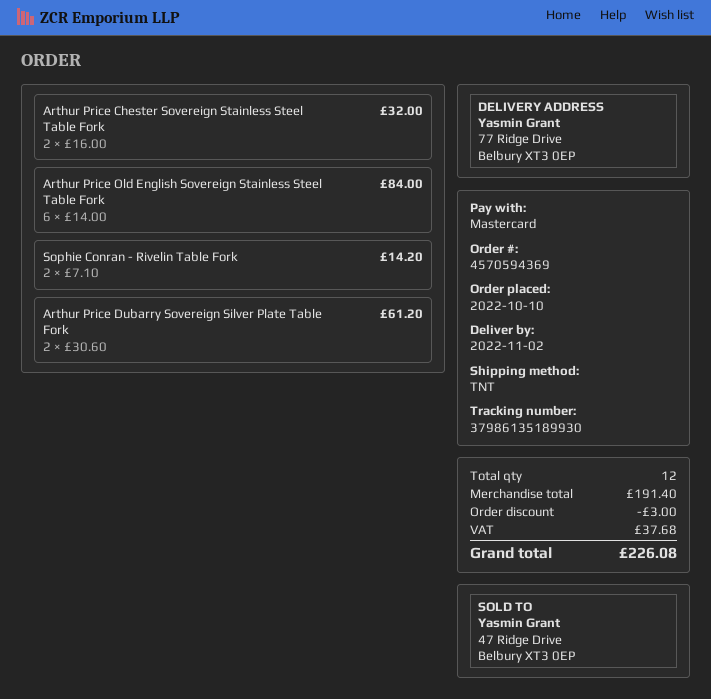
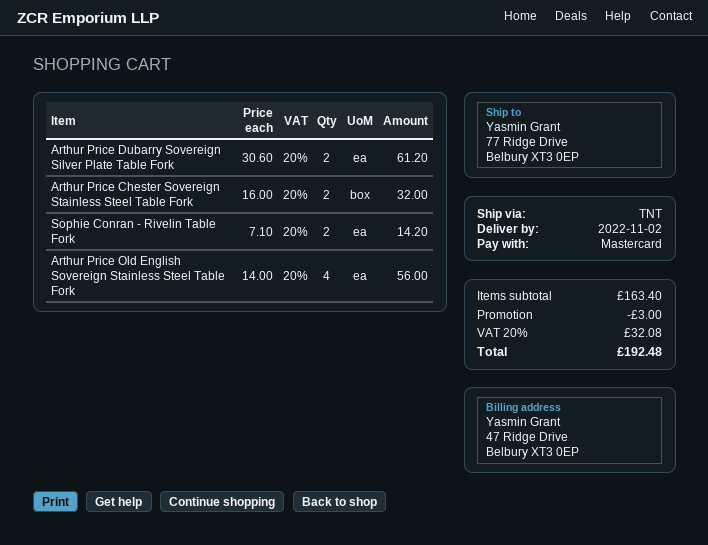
Arthur Price Old English Sovereign Stainless Steel Table Fork: 6 x 14.00 = 84.00 -> 4 x 14.00 = 56.00
subtotal: 191.40 -> 163.40
tax: 37.68 -> 32.08
total: 226.08 -> 192.48

